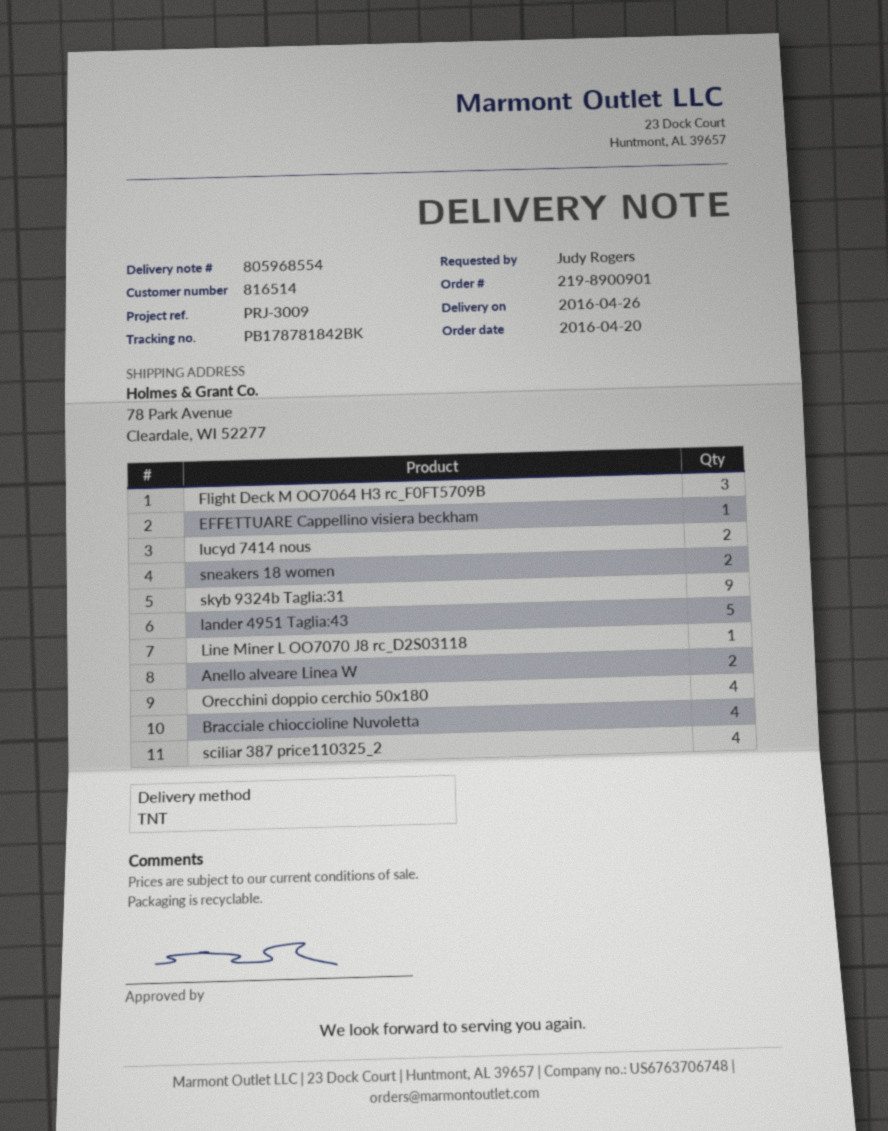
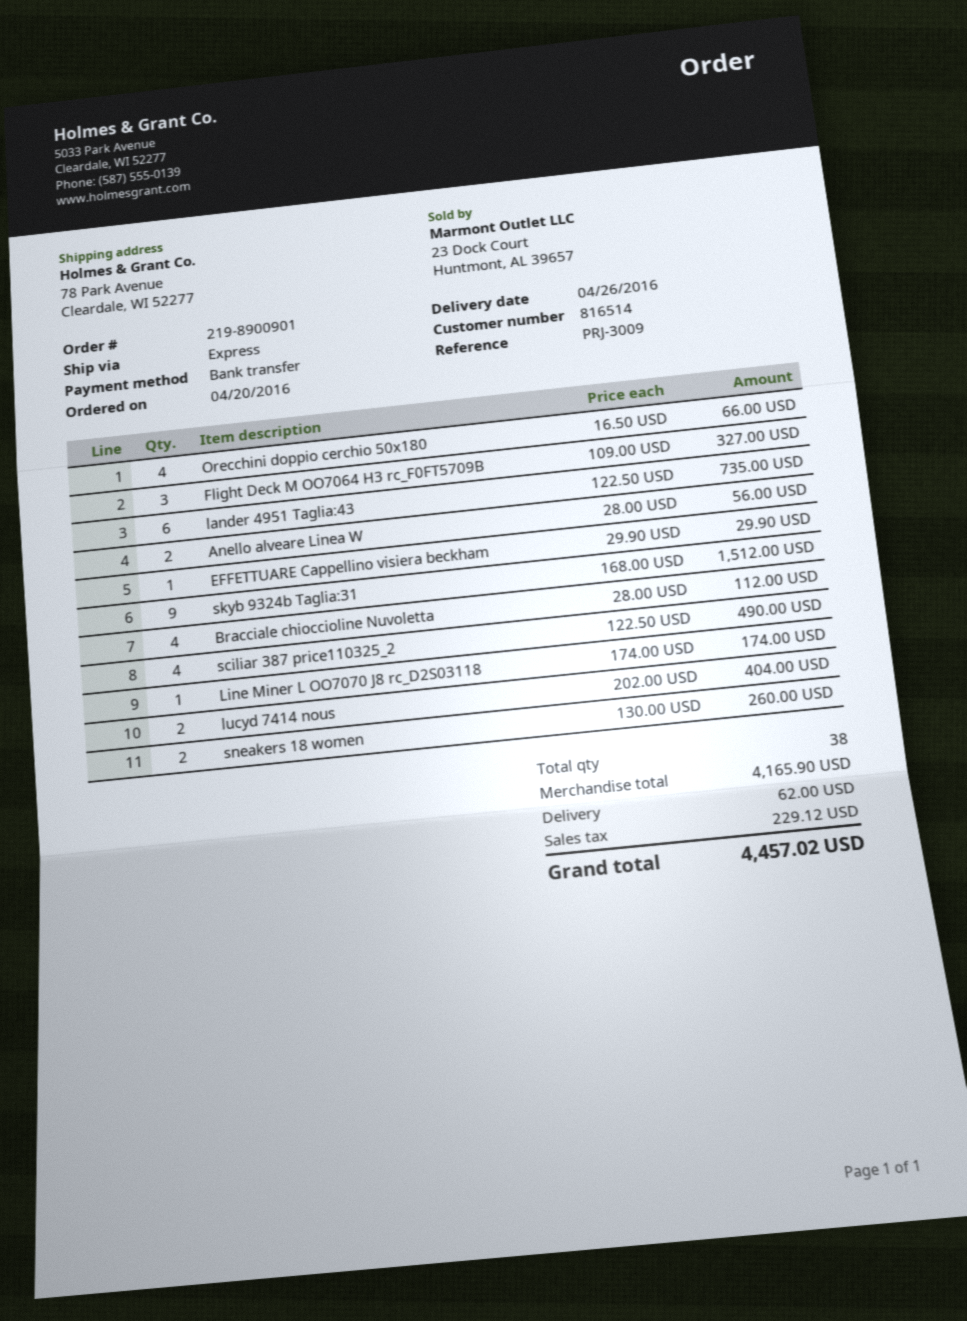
shipping method: TNT -> express
lander 4951 Taglia:43: 5 -> 6

